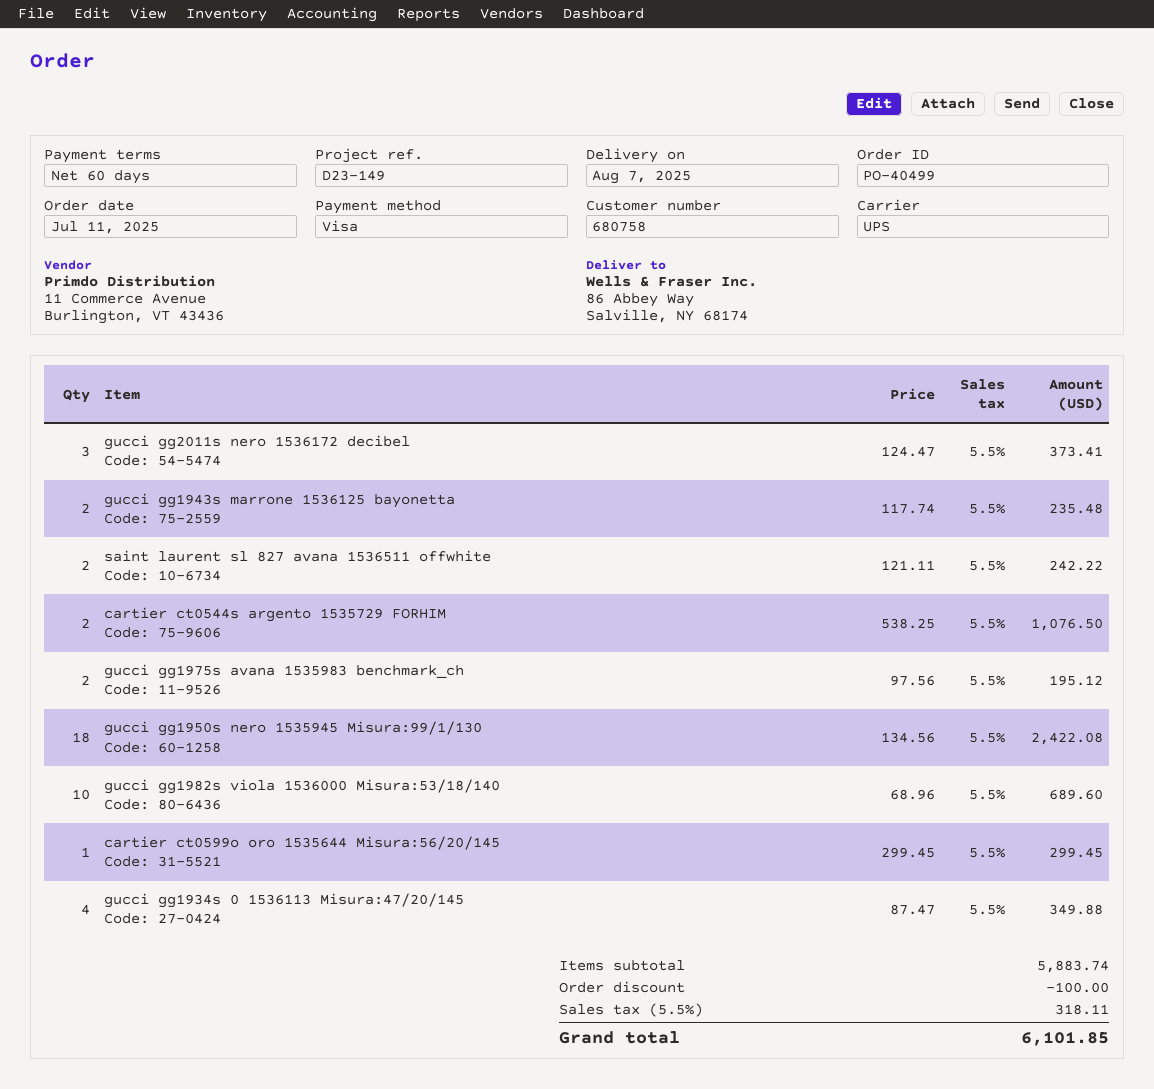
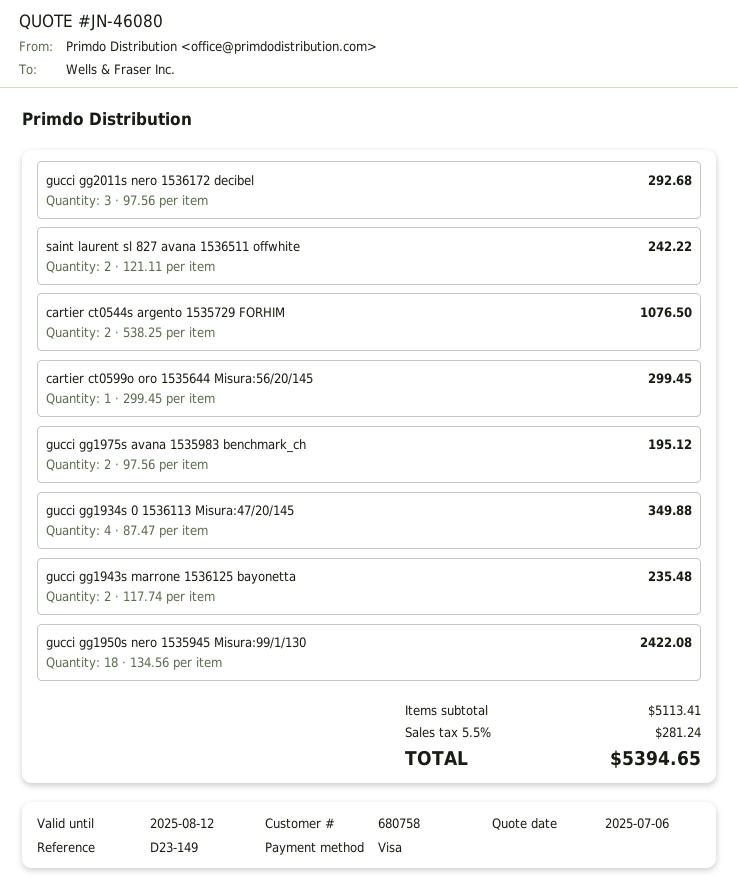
gucci gg2011s nero 1536172 decibel: 3 x 124.47 = 373.41 -> 3 x 97.56 = 292.68
gucci gg1982s viola 1536000 Misura:53/18/140: 10 x 68.96 = 689.60 -> none
subtotal: 5883.74 -> 5113.41
discount: 100.00 -> none
tax: 5.5% = 318.11 -> 5.5% = 281.24
total: 6101.85 -> 5394.65

